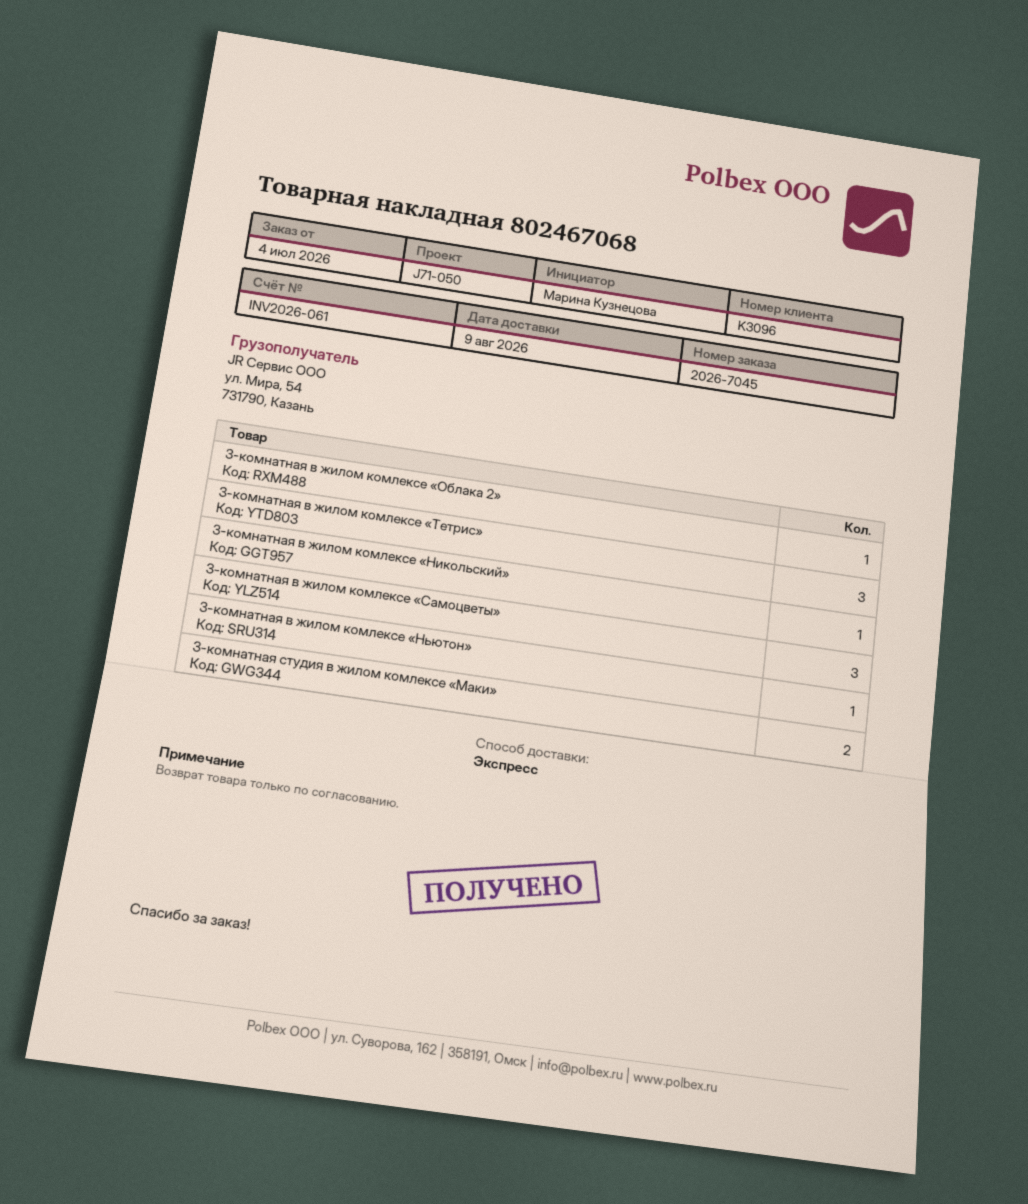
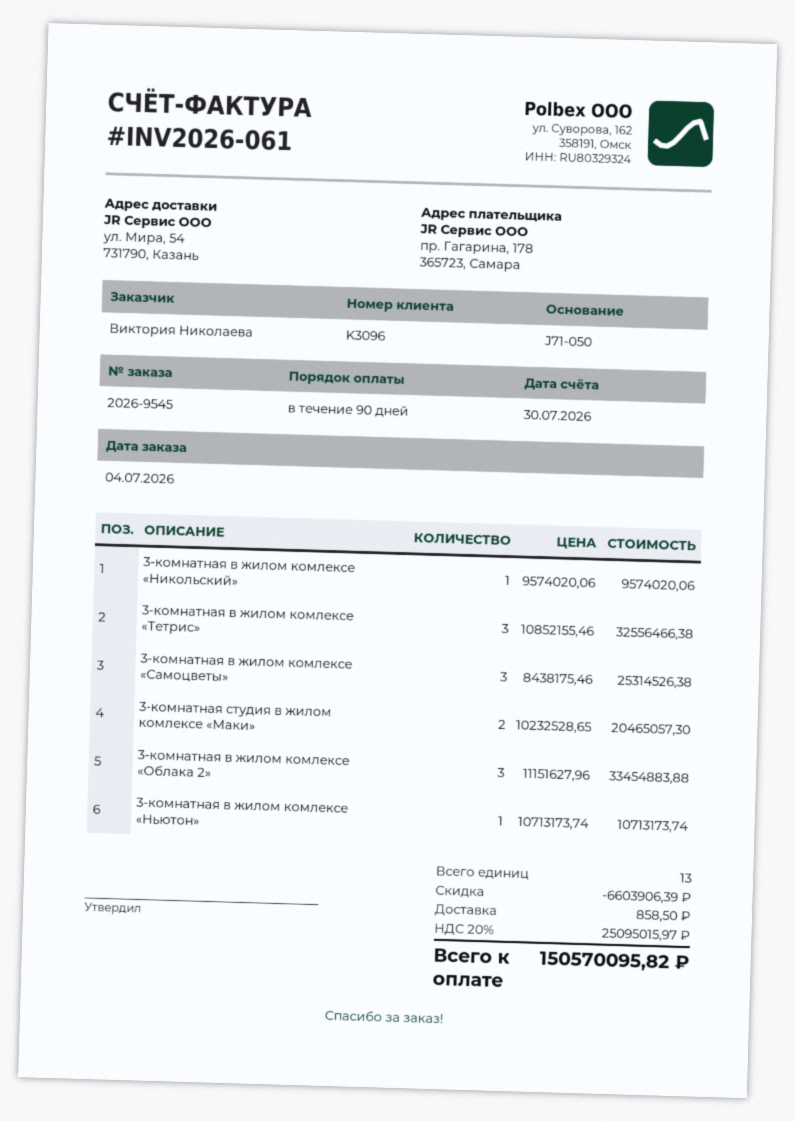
order number: 2026-7045 -> 2026-9545
ordered by: Марина Кузнецова -> Виктория Николаева
3-комнатная в жилом комлексе «Облака 2»: 1 -> 3

